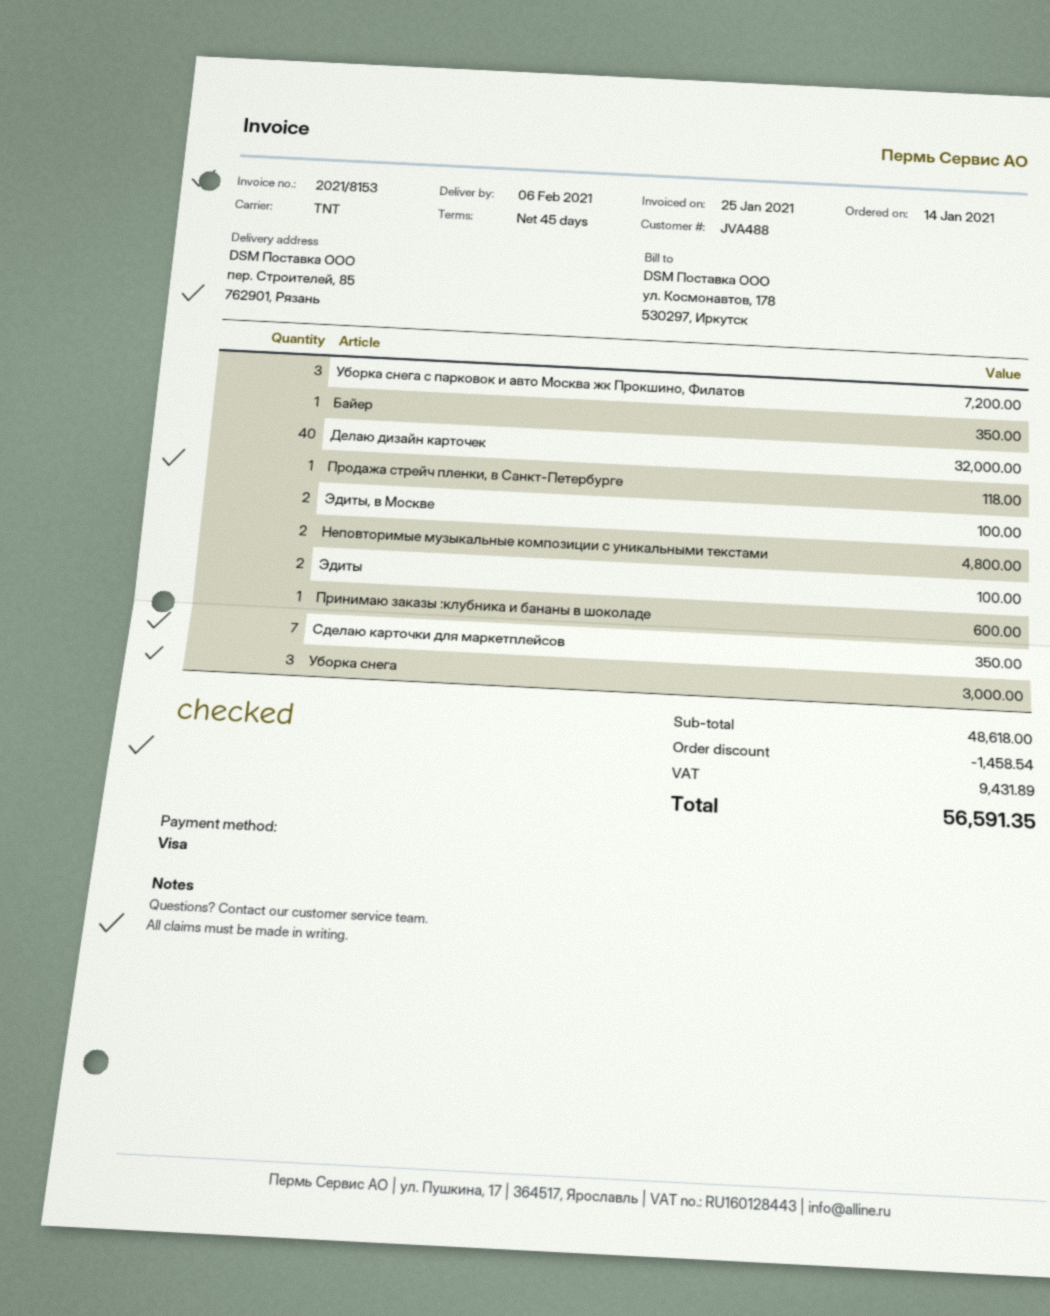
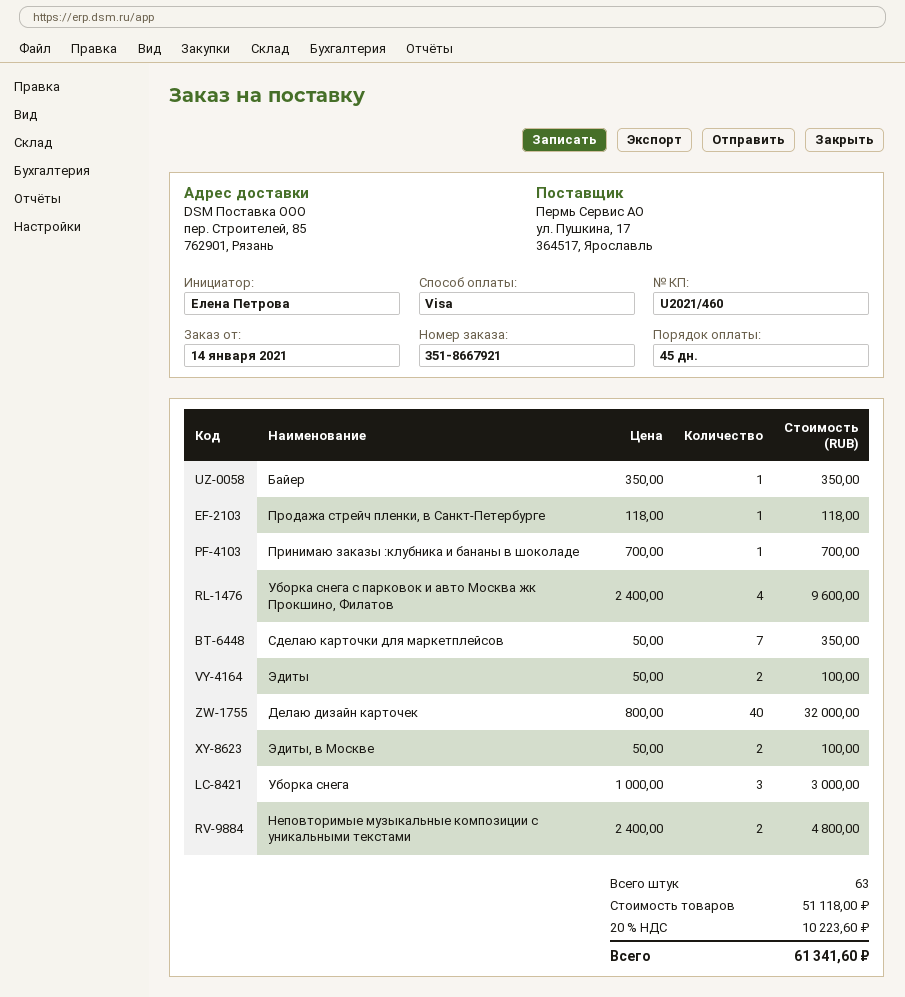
Уборка снега с парковок и авто Москва жк Прокшино, Филатов: 3 for 7200.00 -> 4 for 9600.00
Принимаю заказы :клубника и бананы в шоколаде: 1 for 600.00 -> 1 for 700.00
subtotal: 48618.00 -> 51118.00
discount: 1458.54 -> none
tax: 9431.89 -> 10223.60
total: 56591.35 -> 61341.60

